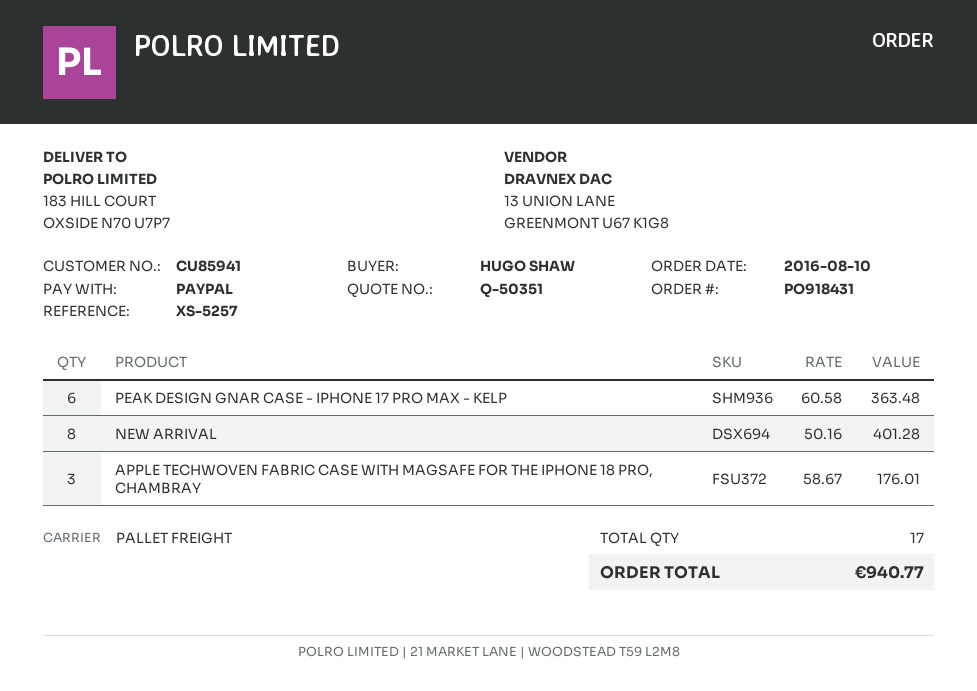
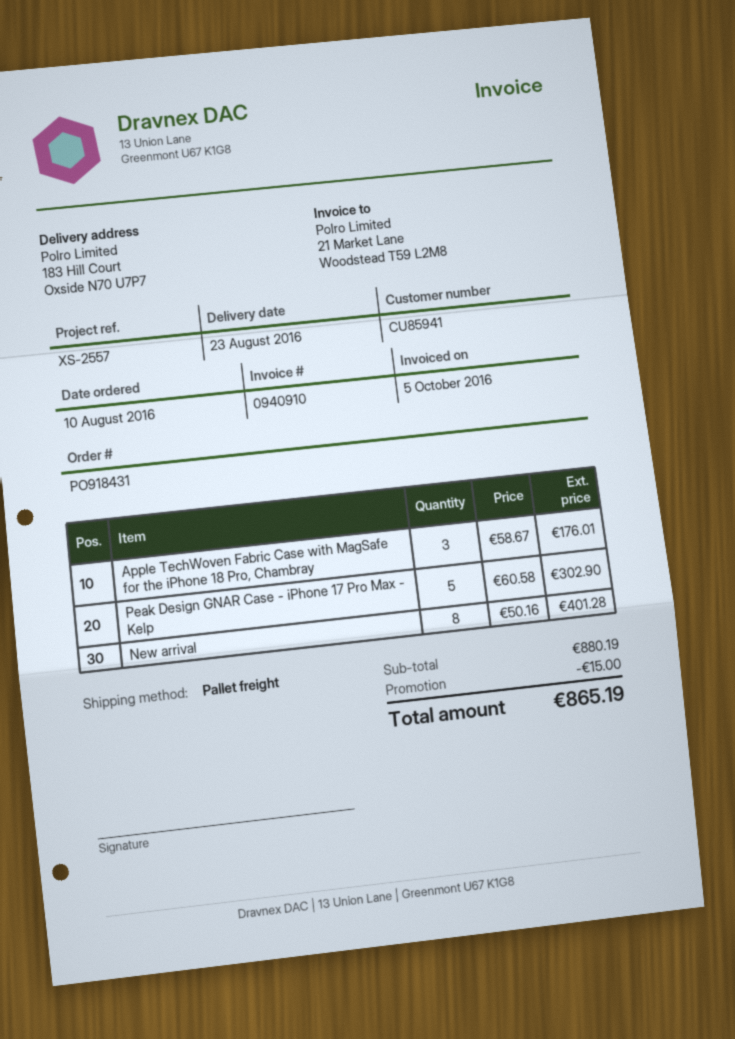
reference: XS-5257 -> XS-2557
PEAK DESIGN GNAR CASE - IPHONE 17 PRO MAX - KELP: 6 x 60.58 = 363.48 -> 5 x 60.58 = 302.90
discount: none -> 15.00
total: 940.77 -> 865.19

